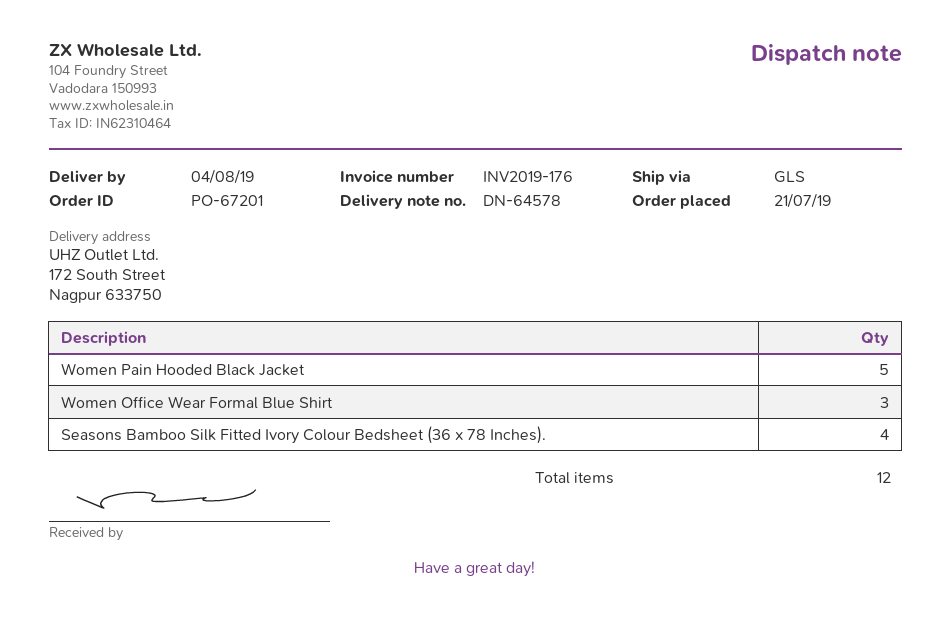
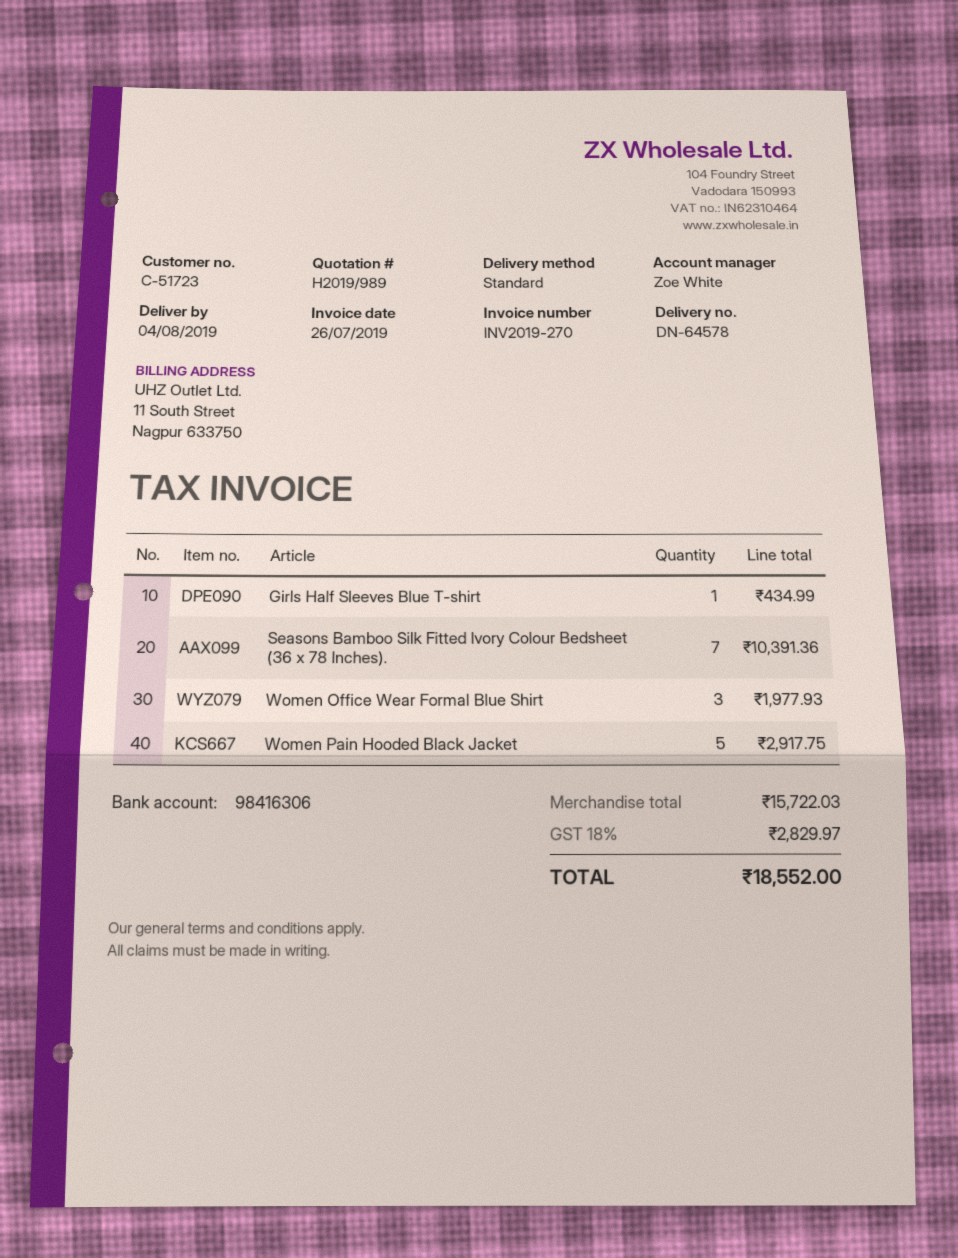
invoice number: INV2019-176 -> INV2019-270
shipping method: GLS -> standard
Seasons Bamboo Silk Fitted Ivory Colour Bedsheet (36 x 78 Inches).: 4 -> 7
Girls Half Sleeves Blue T-shirt: none -> 1

